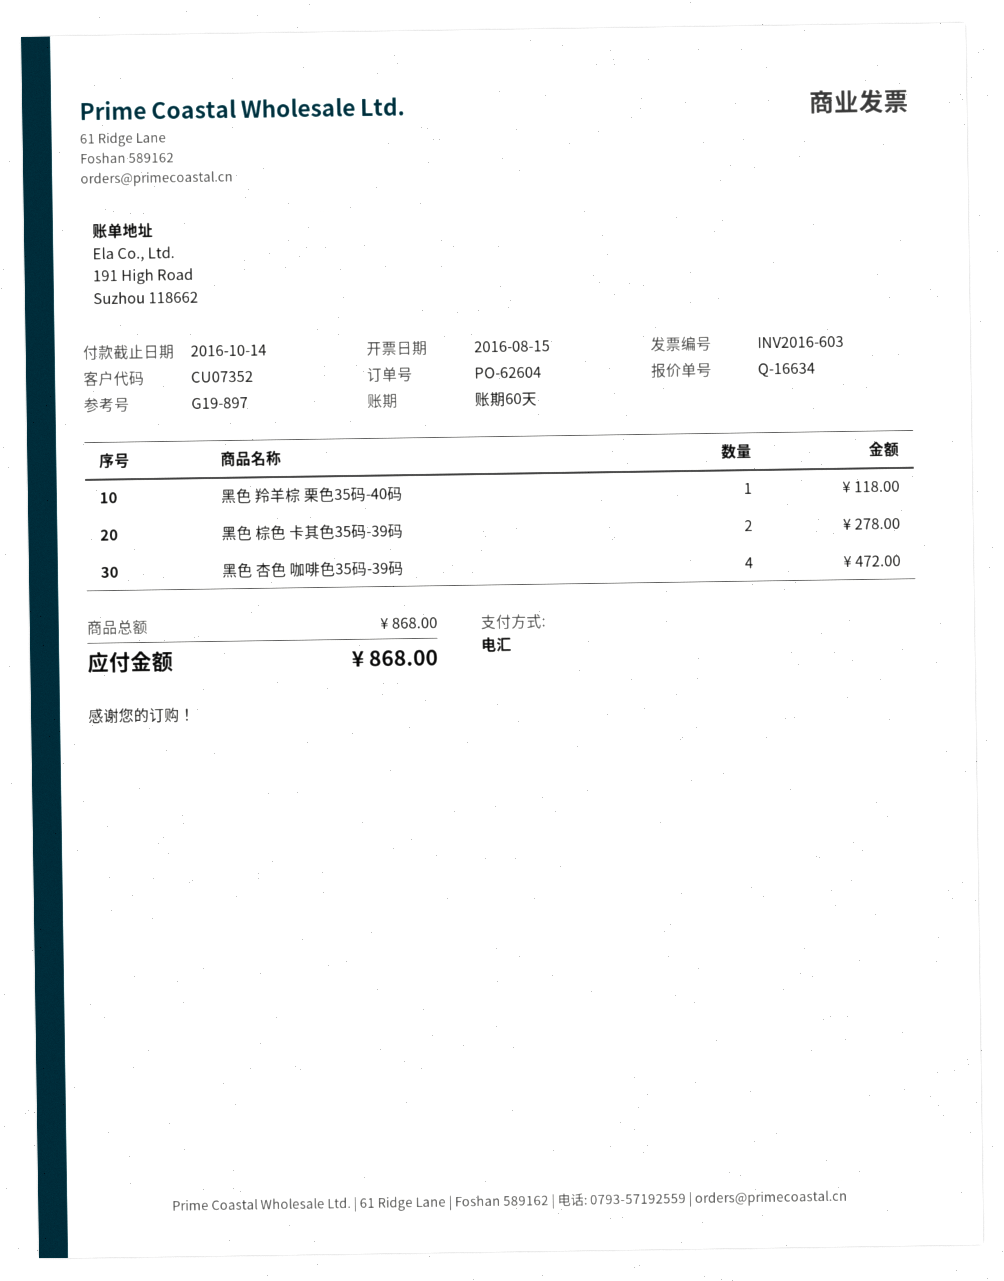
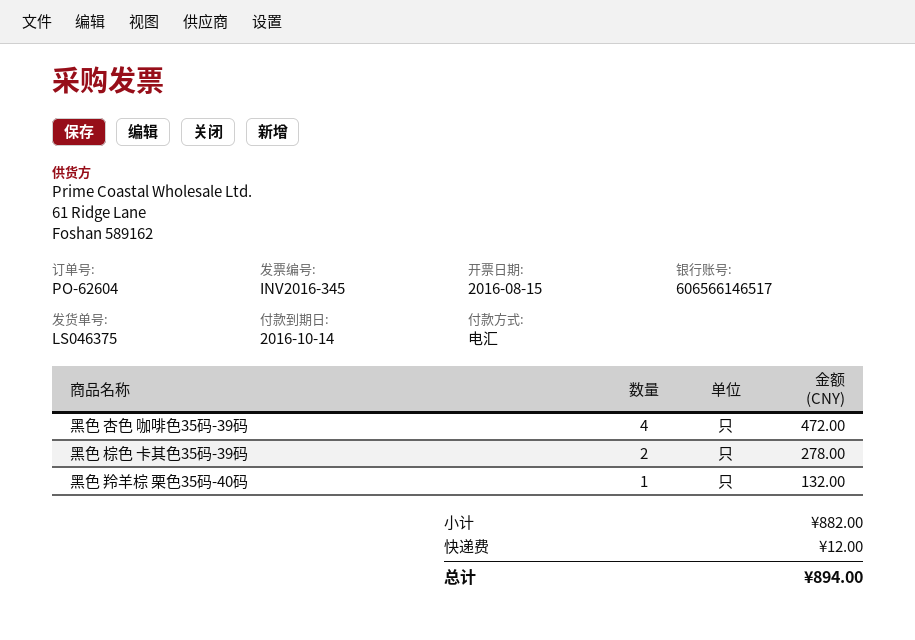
invoice number: INV2016-603 -> INV2016-345
黑色 羚羊棕 栗色35码-40码: 1 for 118.00 -> 1 for 132.00
subtotal: 868.00 -> 882.00
shipping: none -> 12.00
total: 868.00 -> 894.00

